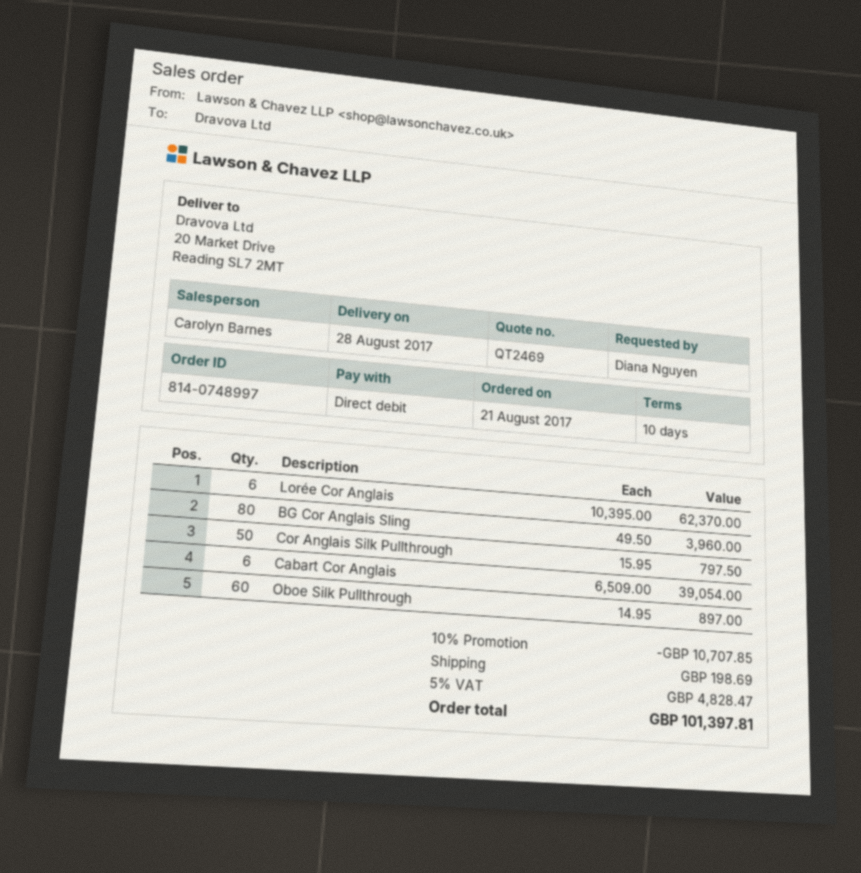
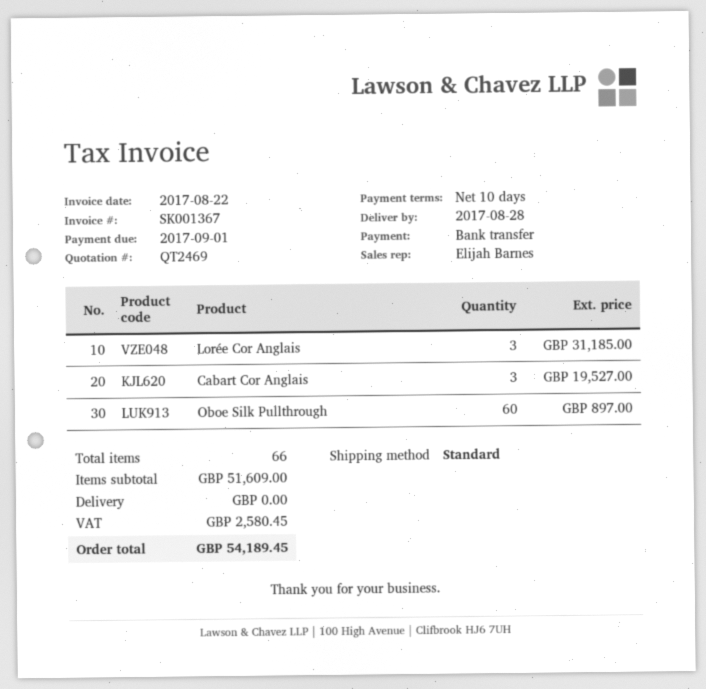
sales rep: Carolyn Barnes -> Elijah Barnes
payment method: direct debit -> bank transfer
Lorée Cor Anglais: 6 for 62370.00 -> 3 for 31185.00
BG Cor Anglais Sling: 80 for 3960.00 -> none
Cor Anglais Silk Pullthrough: 50 for 797.50 -> none
Cabart Cor Anglais: 6 for 39054.00 -> 3 for 19527.00
discount: 10% = 10707.85 -> none
shipping: 198.69 -> 0.00
tax: 4828.47 -> 2580.45
total: 101397.81 -> 54189.45

